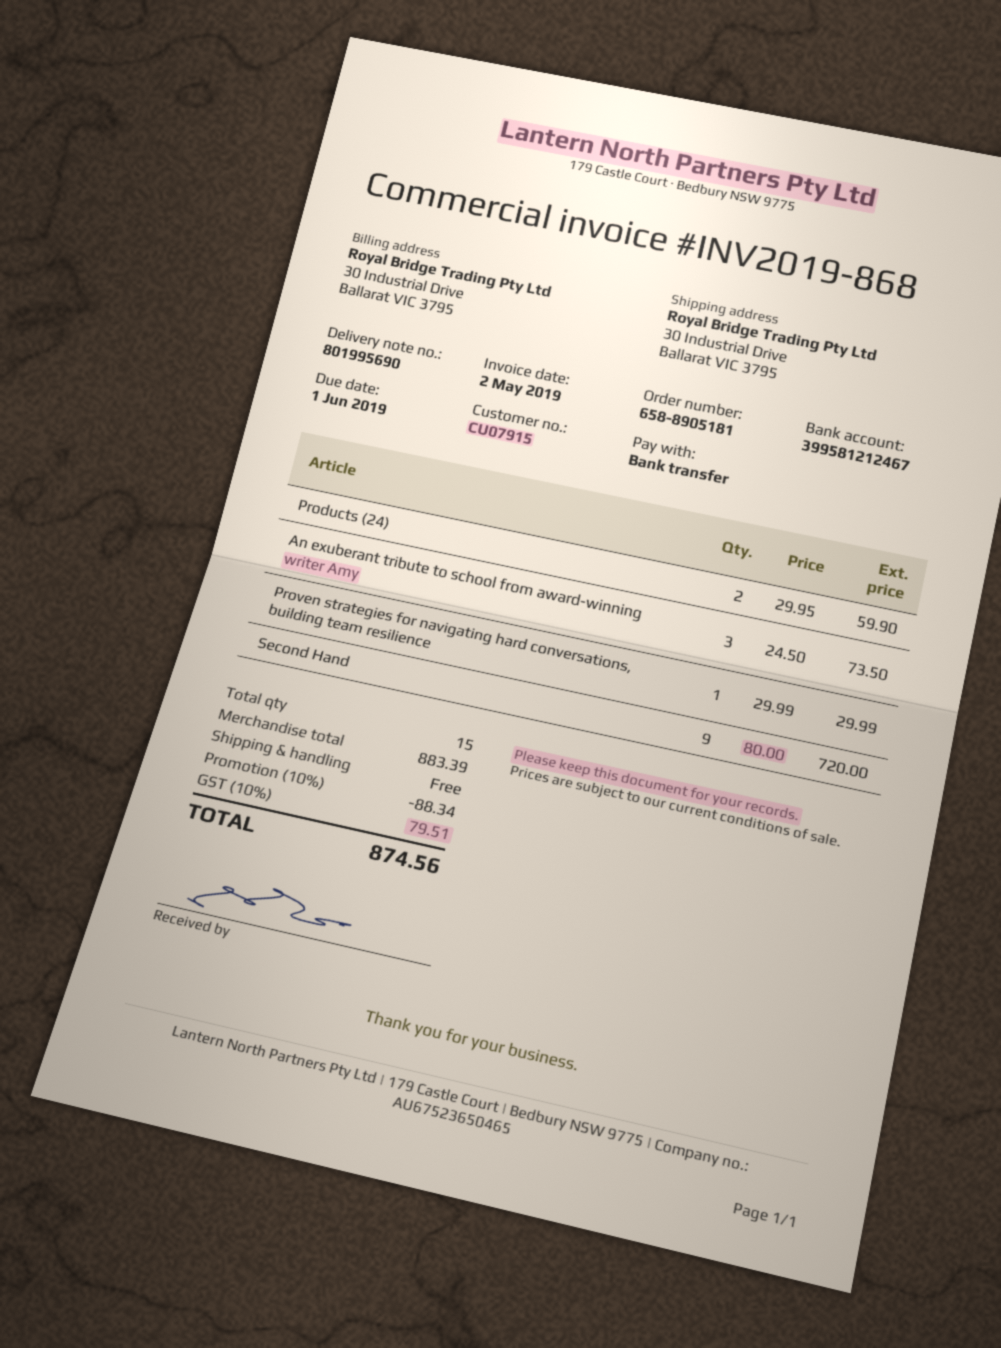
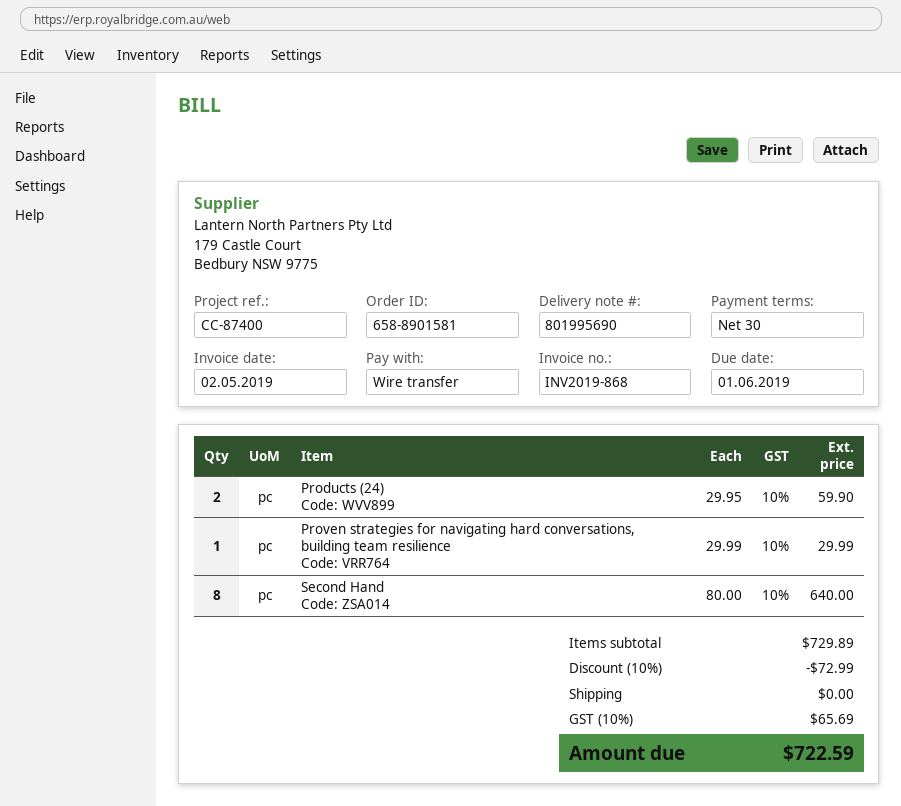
order number: 658-8905181 -> 658-8901581
An exuberant tribute to school from award-winning writer Amy: 3 x 24.50 = 73.50 -> none
Second Hand: 9 x 80.00 = 720.00 -> 8 x 80.00 = 640.00
subtotal: 883.39 -> 729.89
discount: 10% = 88.34 -> 10% = 72.99
tax: 10% = 79.51 -> 10% = 65.69
total: 874.56 -> 722.59

